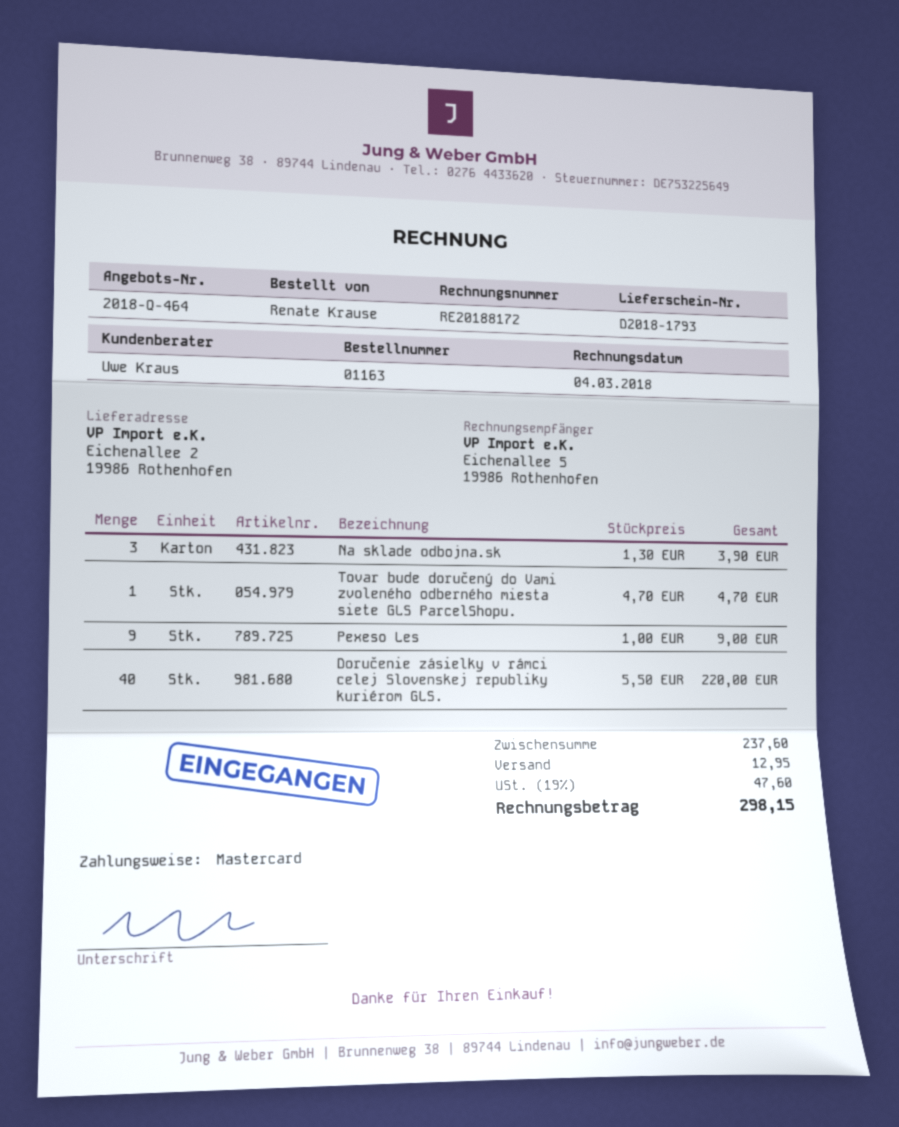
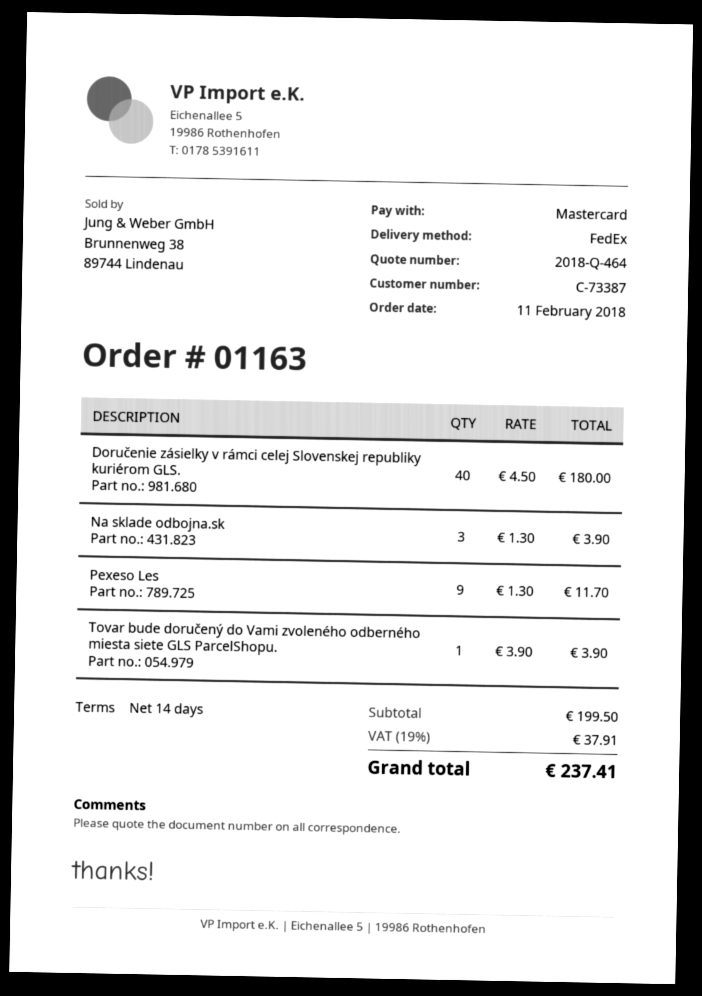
Tovar bude doručený do Vami zvoleného odberného miesta siete GLS ParcelShopu.: 1 x 4.70 = 4.70 -> 1 x 3.90 = 3.90
Pexeso Les: 9 x 1.00 = 9.00 -> 9 x 1.30 = 11.70
Doručenie zásielky v rámci celej Slovenskej republiky kuriérom GLS.: 40 x 5.50 = 220.00 -> 40 x 4.50 = 180.00
subtotal: 237.60 -> 199.50
shipping: 12.95 -> none
tax: 19% = 47.60 -> 19% = 37.91
total: 298.15 -> 237.41

